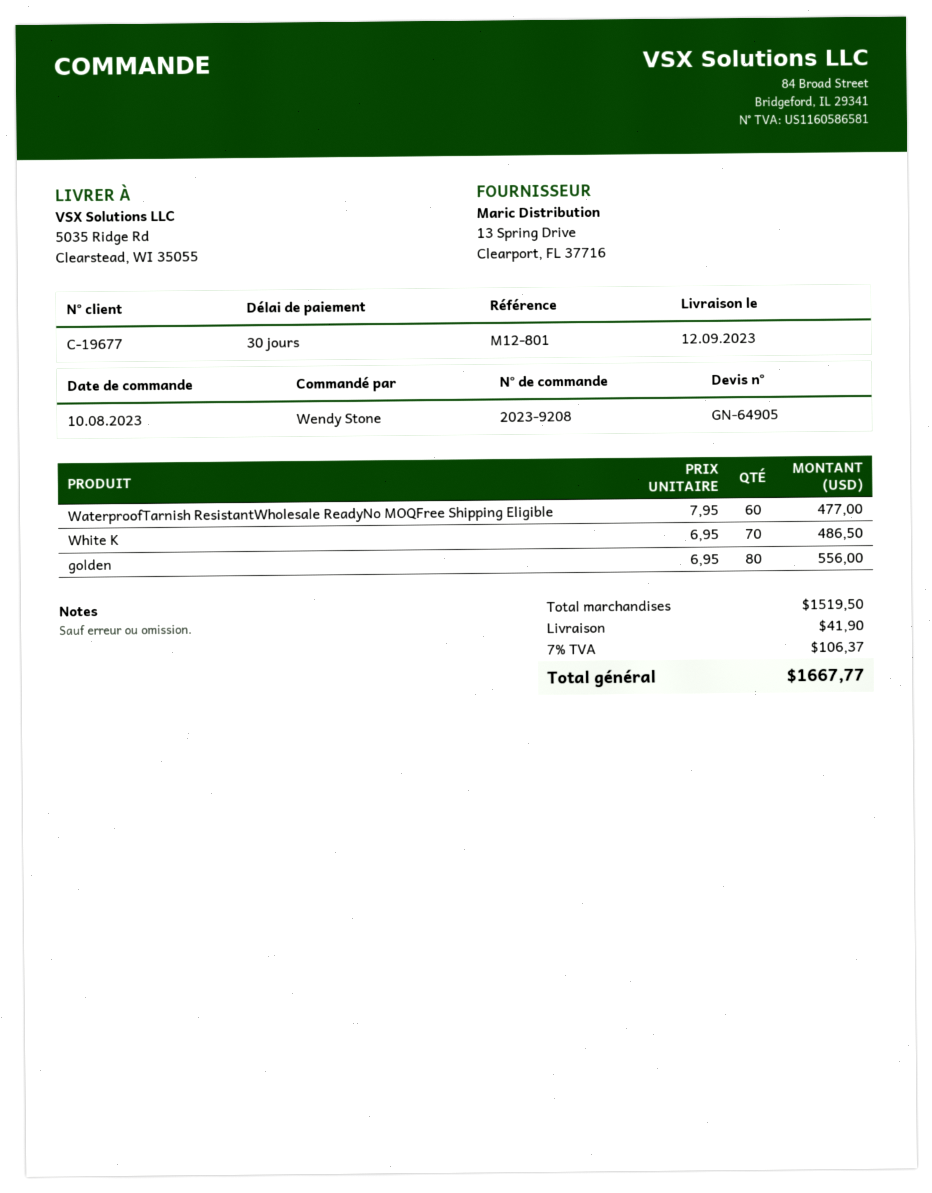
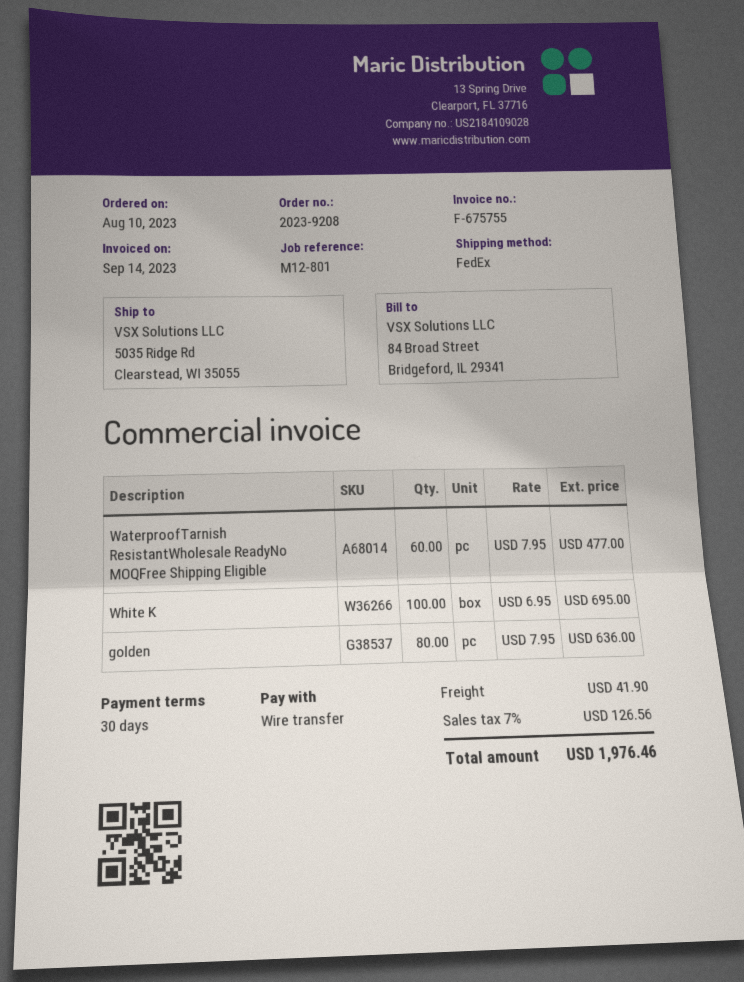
White K: 70 x 6.95 = 486.50 -> 100 x 6.95 = 695.00
golden: 80 x 6.95 = 556.00 -> 80 x 7.95 = 636.00
tax: 7% = 106.37 -> 7% = 126.56
total: 1667.77 -> 1976.46

